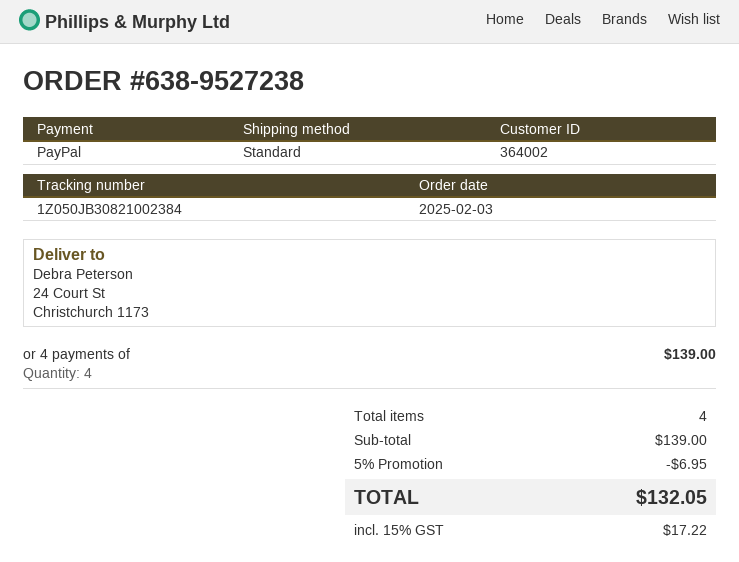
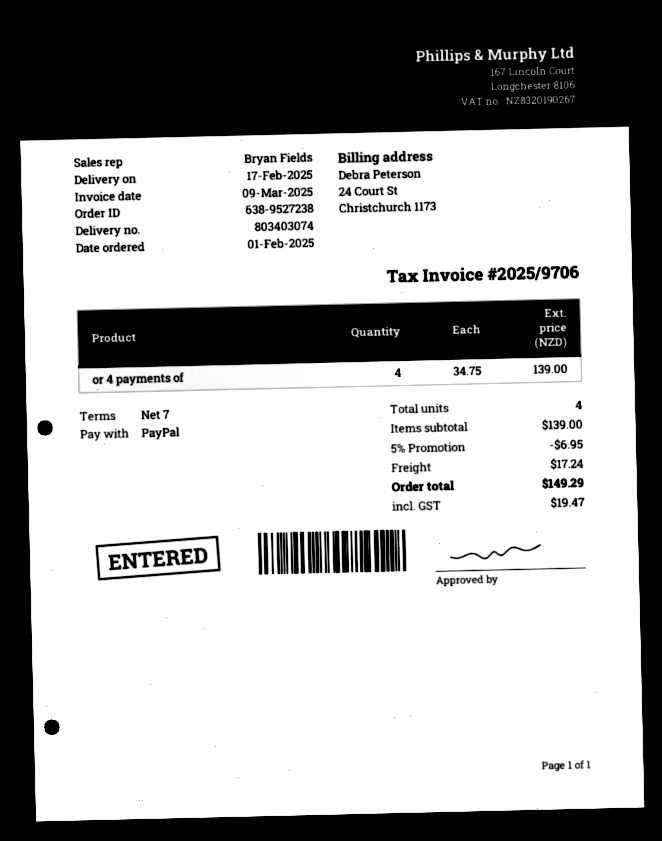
order date: 2025-02-03 -> 2025-02-01
shipping: none -> 17.24
tax: 17.22 -> 19.47
total: 132.05 -> 149.29

